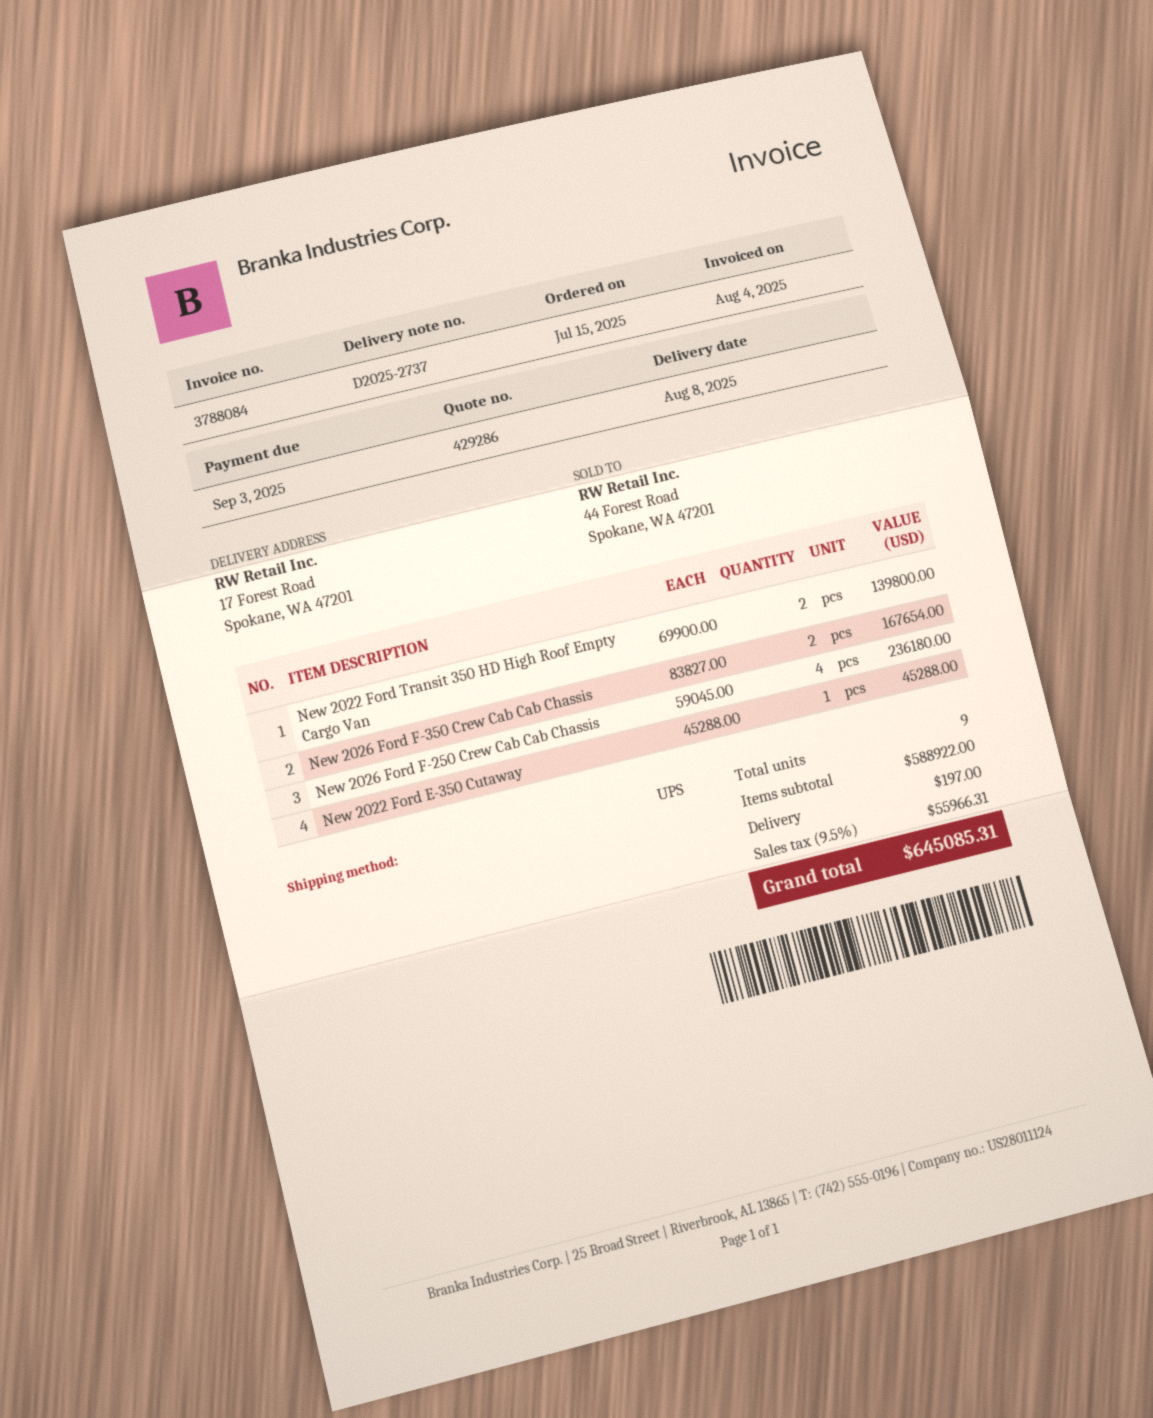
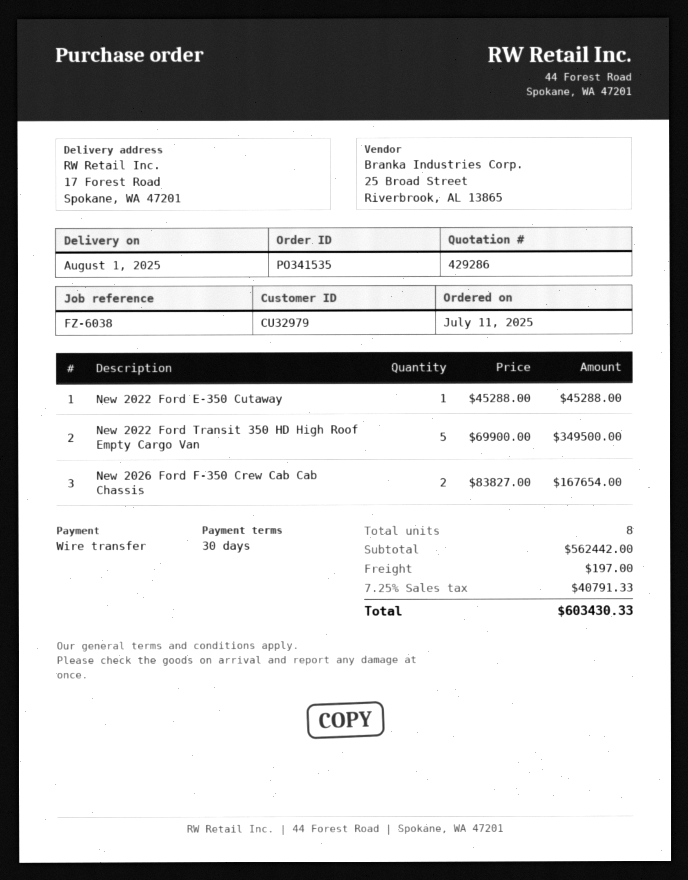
order date: 2025-07-15 -> 2025-07-11
delivery date: 2025-08-08 -> 2025-08-01
New 2022 Ford Transit 350 HD High Roof Empty Cargo Van: 2 x 69900.00 = 139800.00 -> 5 x 69900.00 = 349500.00
New 2026 Ford F-250 Crew Cab Cab Chassis: 4 x 59045.00 = 236180.00 -> none
total quantity: 9 -> 8
subtotal: 588922.00 -> 562442.00
tax: 9.5% = 55966.31 -> 7.25% = 40791.33
total: 645085.31 -> 603430.33

